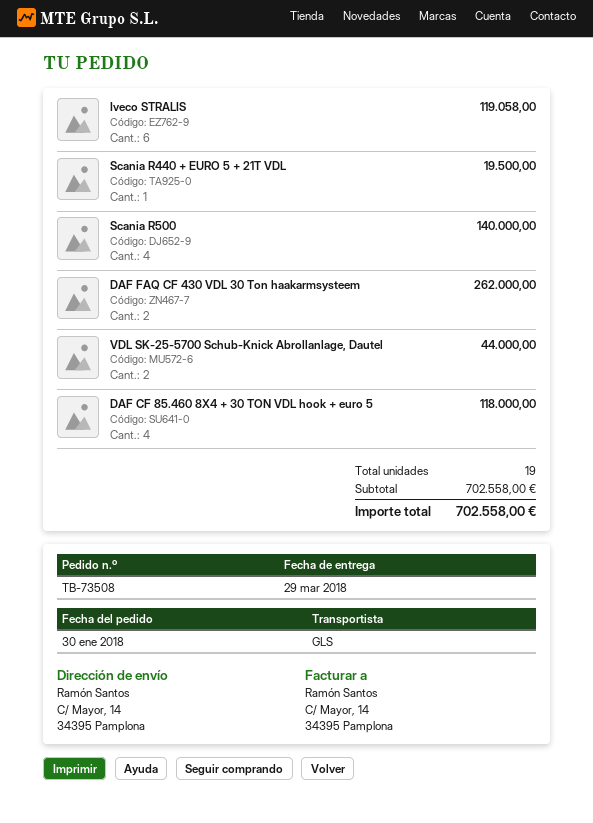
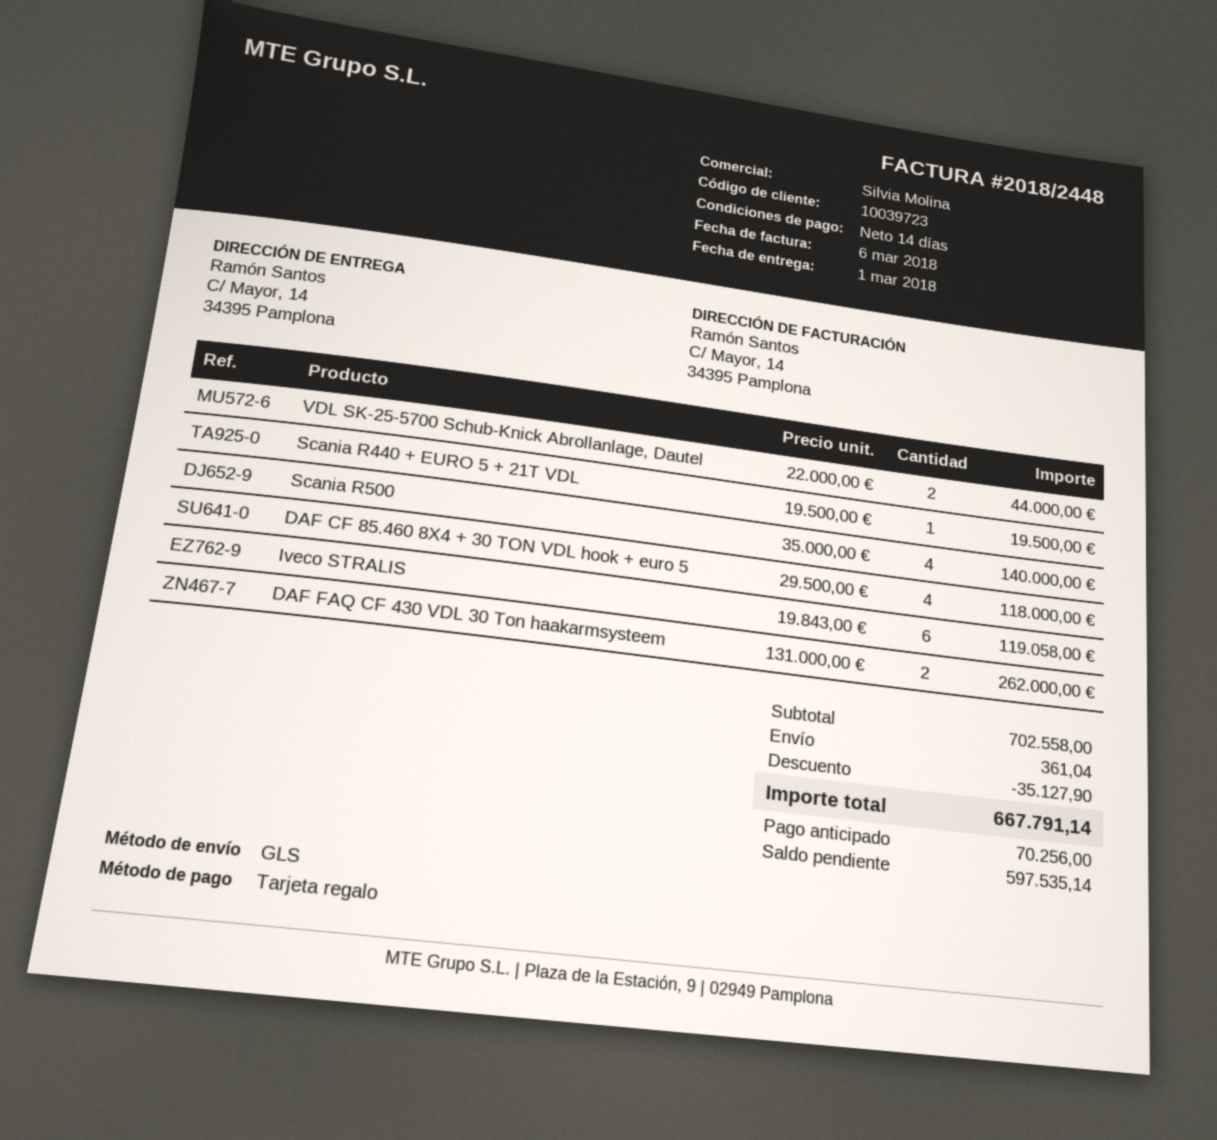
delivery date: 2018-03-29 -> 2018-03-01
discount: none -> 35127.90
shipping: none -> 361.04
total: 702558.00 -> 667791.14

